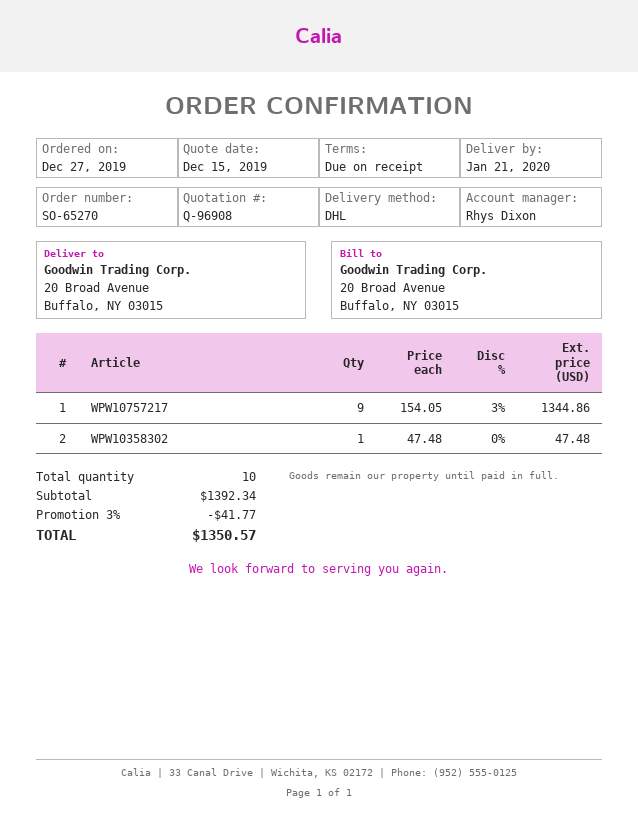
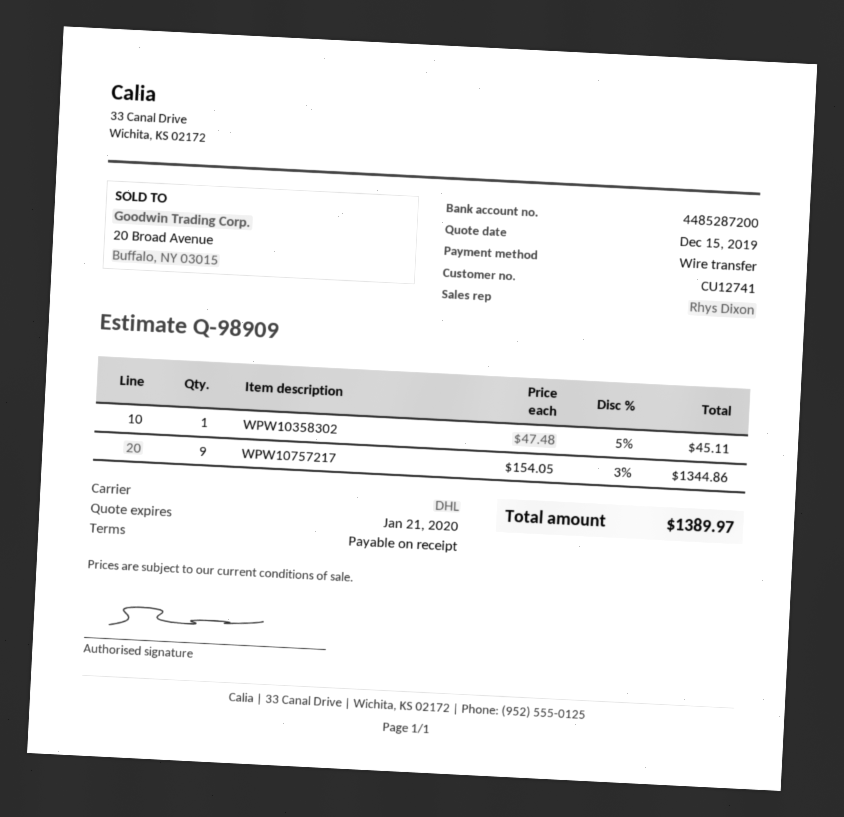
quote number: Q-96908 -> Q-98909
WPW10358302: 1 x 47.48 = 47.48 -> 1 x 47.48 - 5% = 45.11
discount: 3% = 41.77 -> none
total: 1350.57 -> 1389.97

